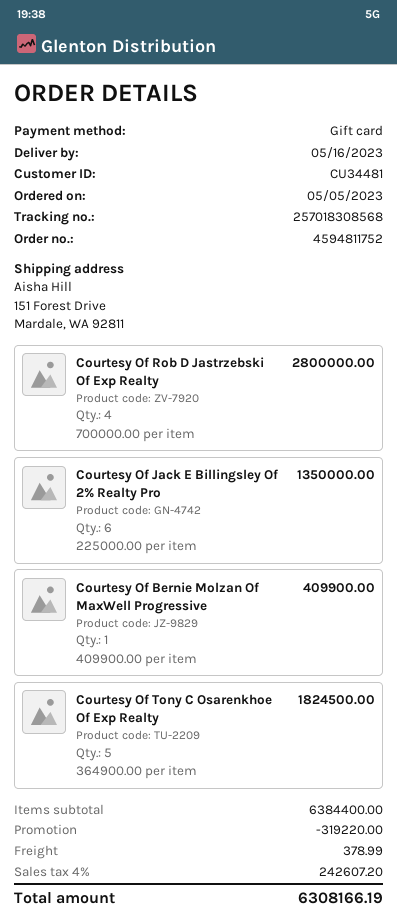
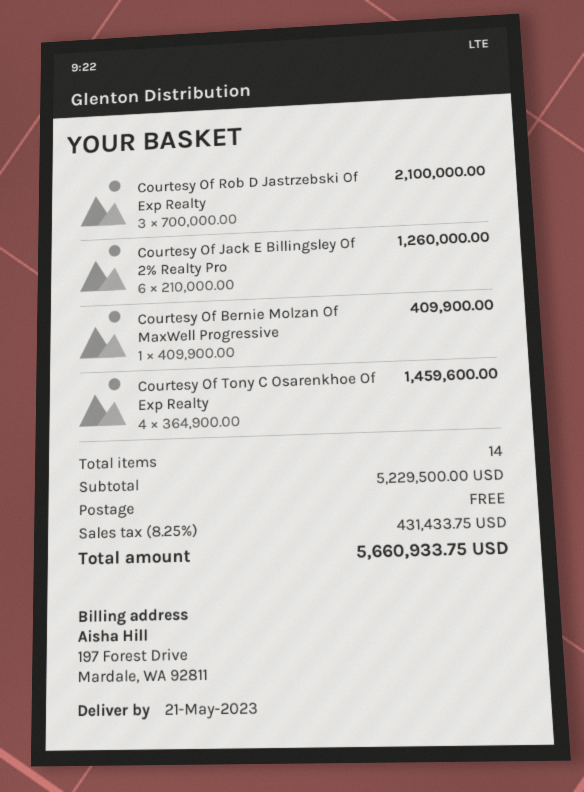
delivery date: 2023-05-16 -> 2023-05-21
Courtesy Of Rob D Jastrzebski Of Exp Realty: 4 x 700000.00 = 2800000.00 -> 3 x 700000.00 = 2100000.00
Courtesy Of Jack E Billingsley Of 2% Realty Pro: 6 x 225000.00 = 1350000.00 -> 6 x 210000.00 = 1260000.00
Courtesy Of Tony C Osarenkhoe Of Exp Realty: 5 x 364900.00 = 1824500.00 -> 4 x 364900.00 = 1459600.00
subtotal: 6384400.00 -> 5229500.00
discount: 319220.00 -> none
shipping: 378.99 -> 0.00
tax: 4% = 242607.20 -> 8.25% = 431433.75
total: 6308166.19 -> 5660933.75

